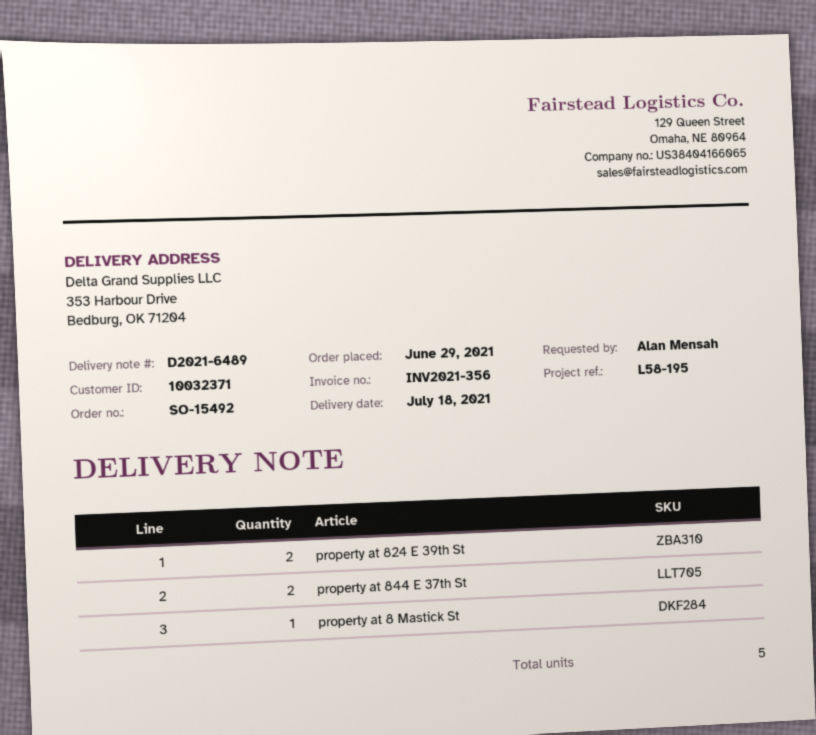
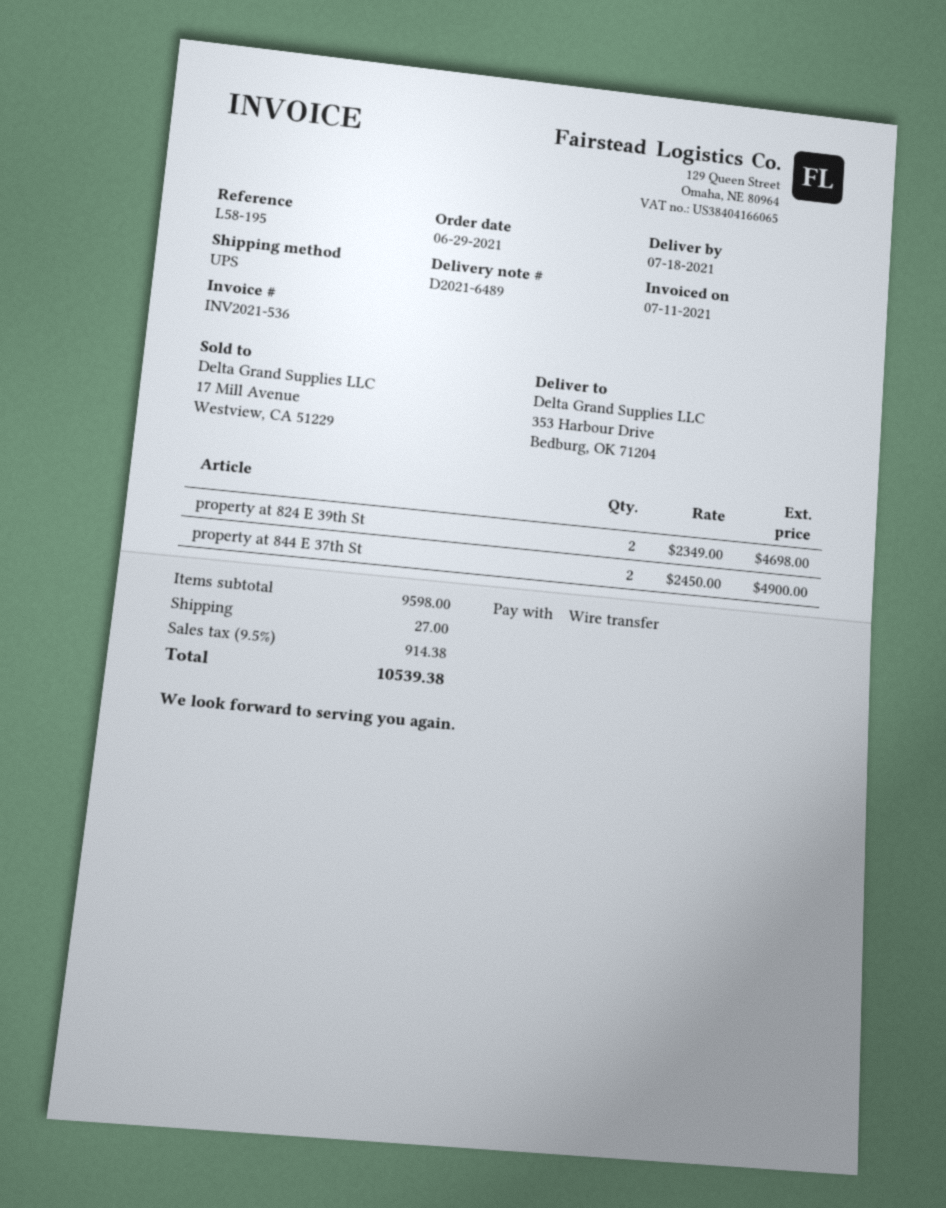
invoice number: INV2021-356 -> INV2021-536
property at 8 Mastick St: 1 -> none

